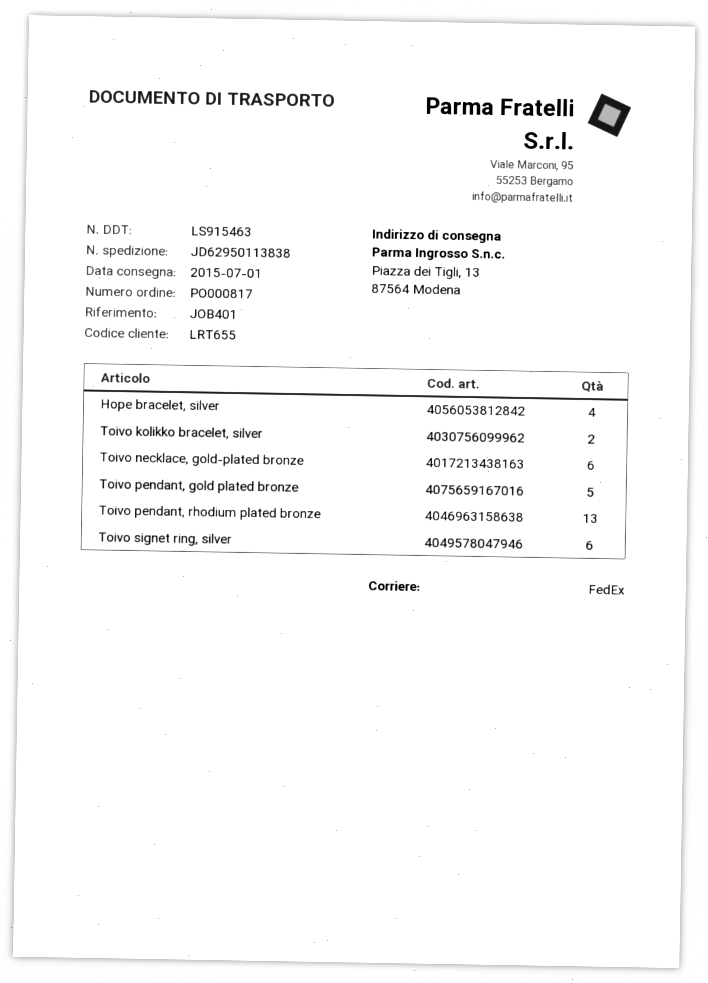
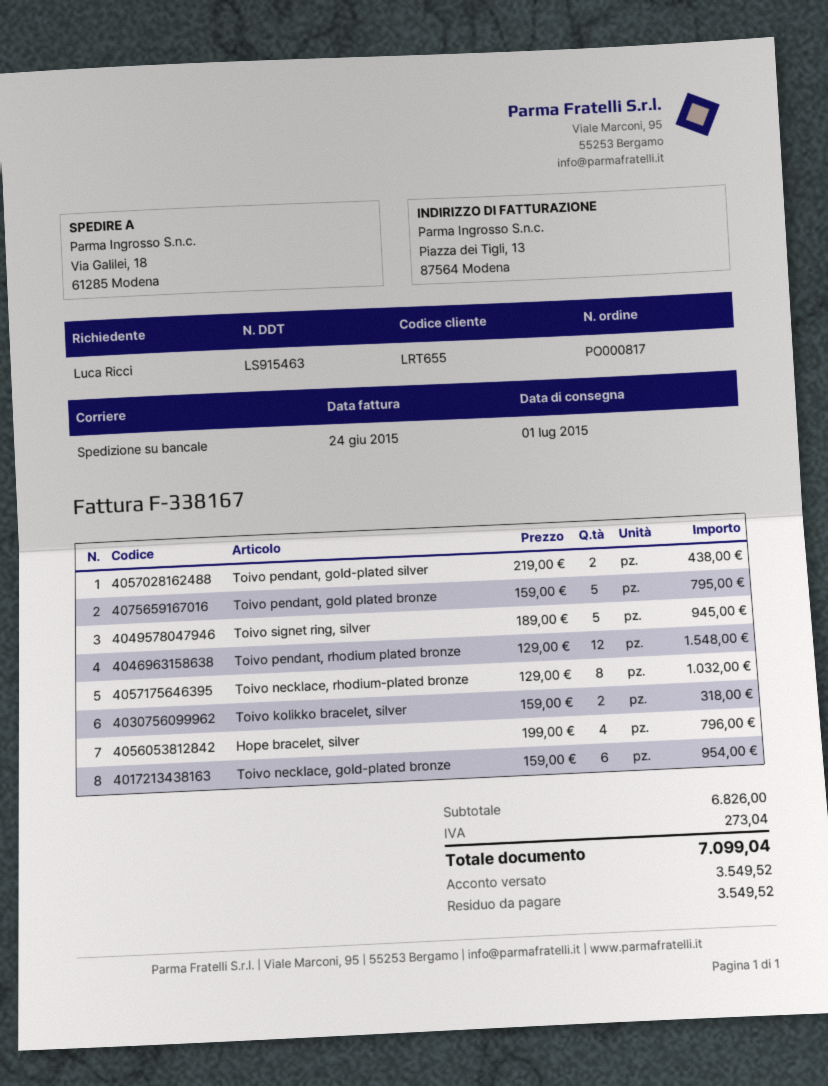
shipping method: FedEx -> pallet freight
ship to: Piazza dei Tigli, 13, 87564 Modena -> Via Galilei, 18, 61285 Modena
Toivo pendant, rhodium plated bronze: 13 -> 12
Toivo signet ring, silver: 6 -> 5
Toivo pendant, gold-plated silver: none -> 2
Toivo necklace, rhodium-plated bronze: none -> 8

